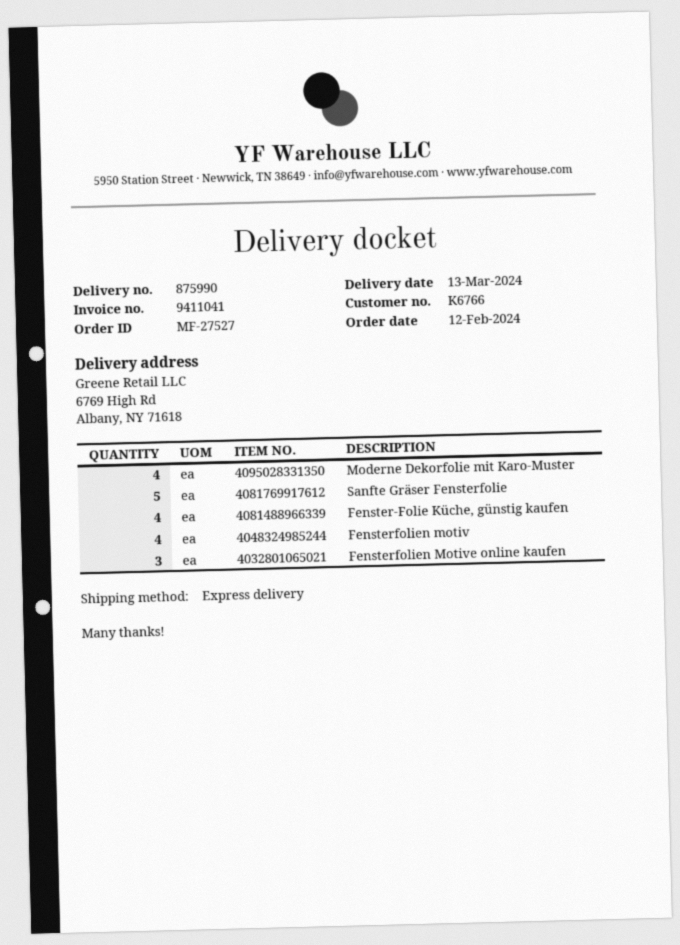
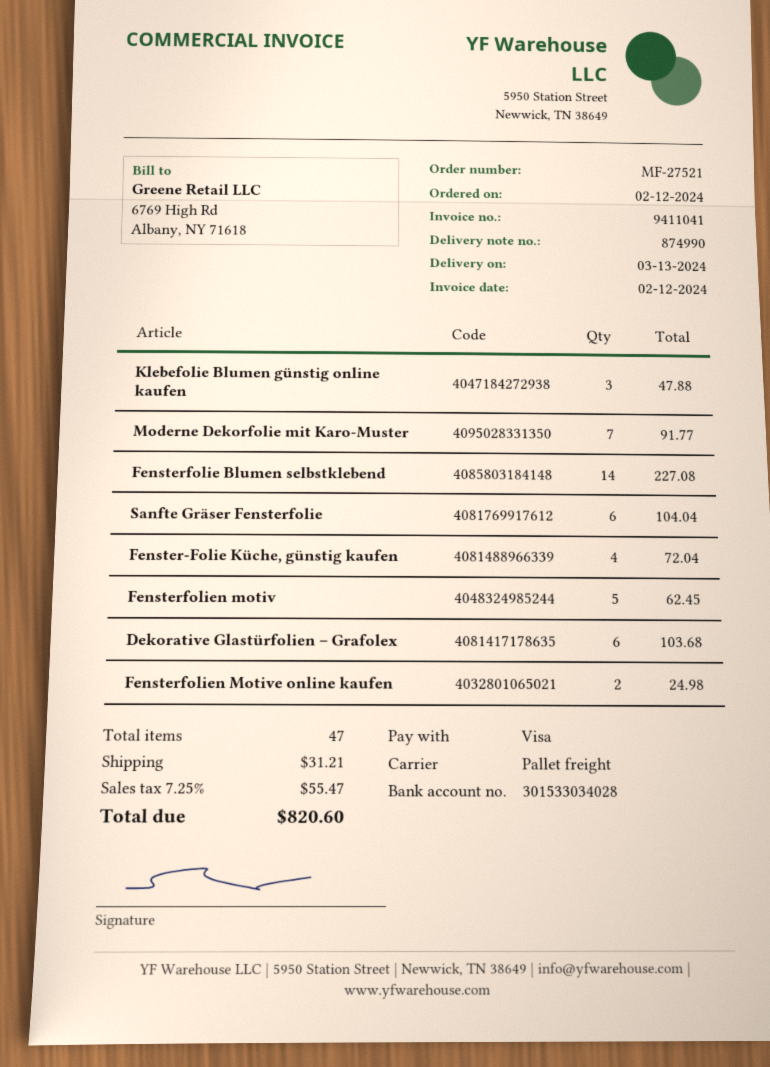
order number: MF-27527 -> MF-27521
delivery note number: 875990 -> 874990
shipping method: express -> pallet freight
Moderne Dekorfolie mit Karo-Muster: 4 -> 7
Sanfte Gräser Fensterfolie: 5 -> 6
Fensterfolien motiv: 4 -> 5
Fensterfolien Motive online kaufen: 3 -> 2
Klebefolie Blumen günstig online kaufen: none -> 3
Fensterfolie Blumen selbstklebend: none -> 14
Dekorative Glastürfolien – Grafolex: none -> 6

